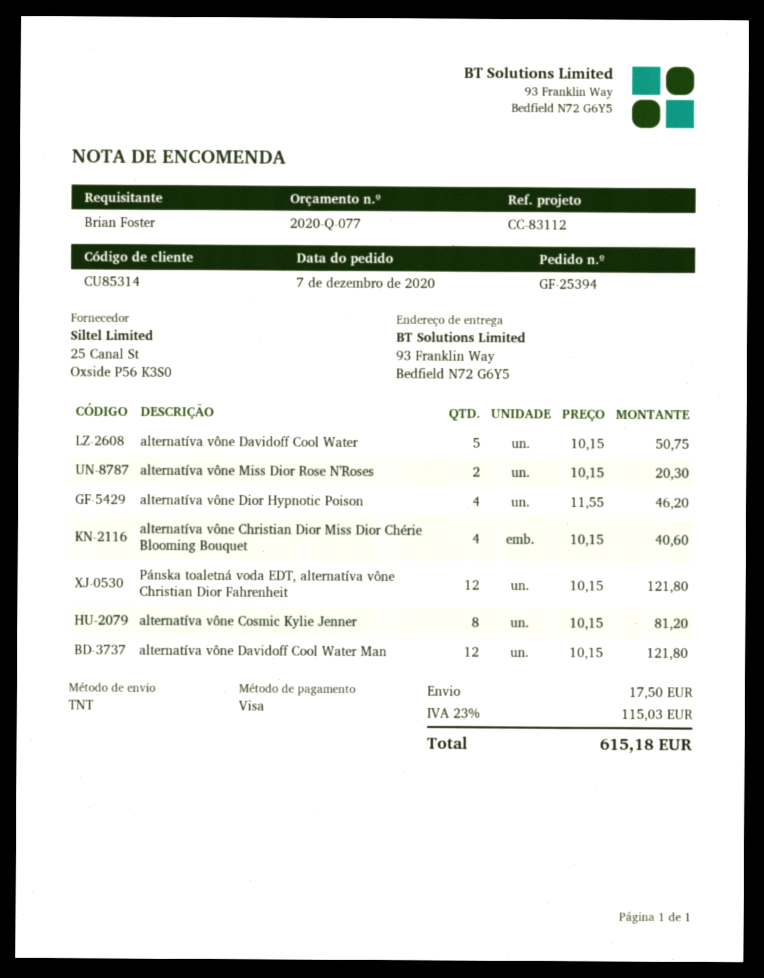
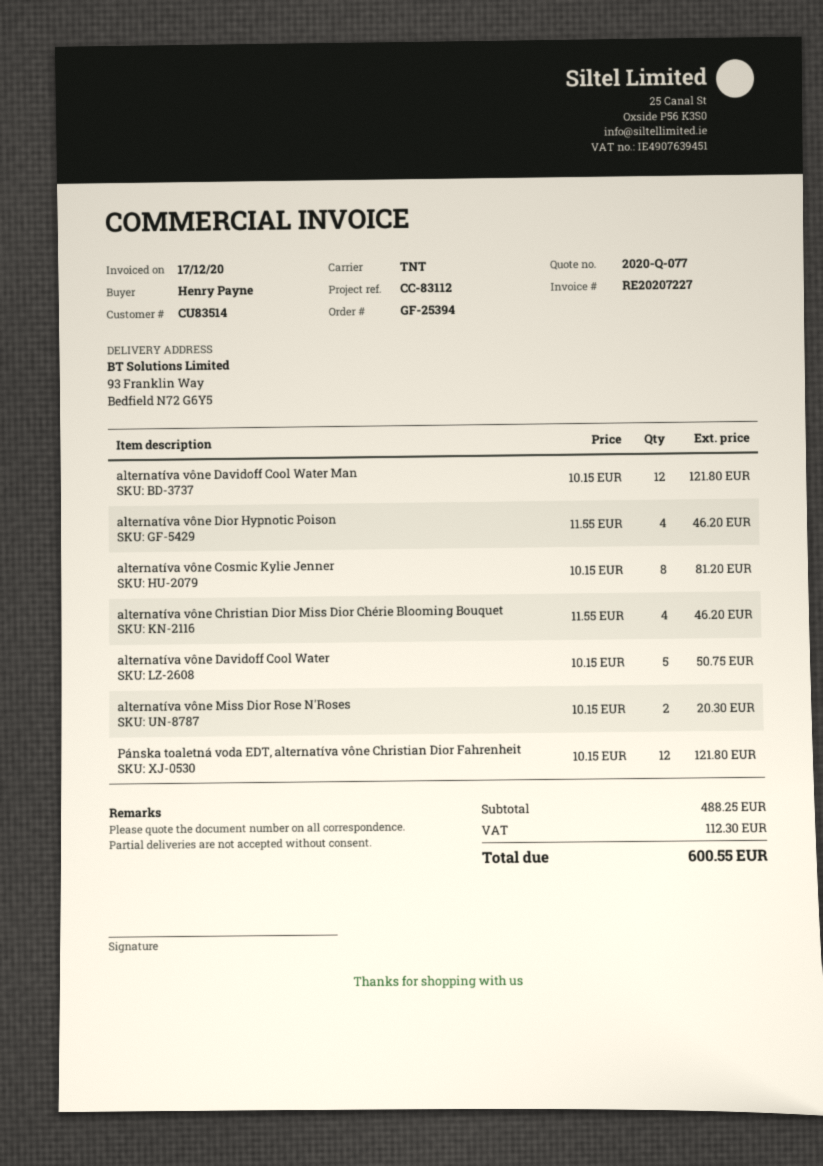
customer number: CU85314 -> CU83514
ordered by: Brian Foster -> Henry Payne
alternatíva vône Christian Dior Miss Dior Chérie Blooming Bouquet: 4 x 10.15 = 40.60 -> 4 x 11.55 = 46.20
shipping: 17.50 -> none
tax: 115.03 -> 112.30
total: 615.18 -> 600.55

